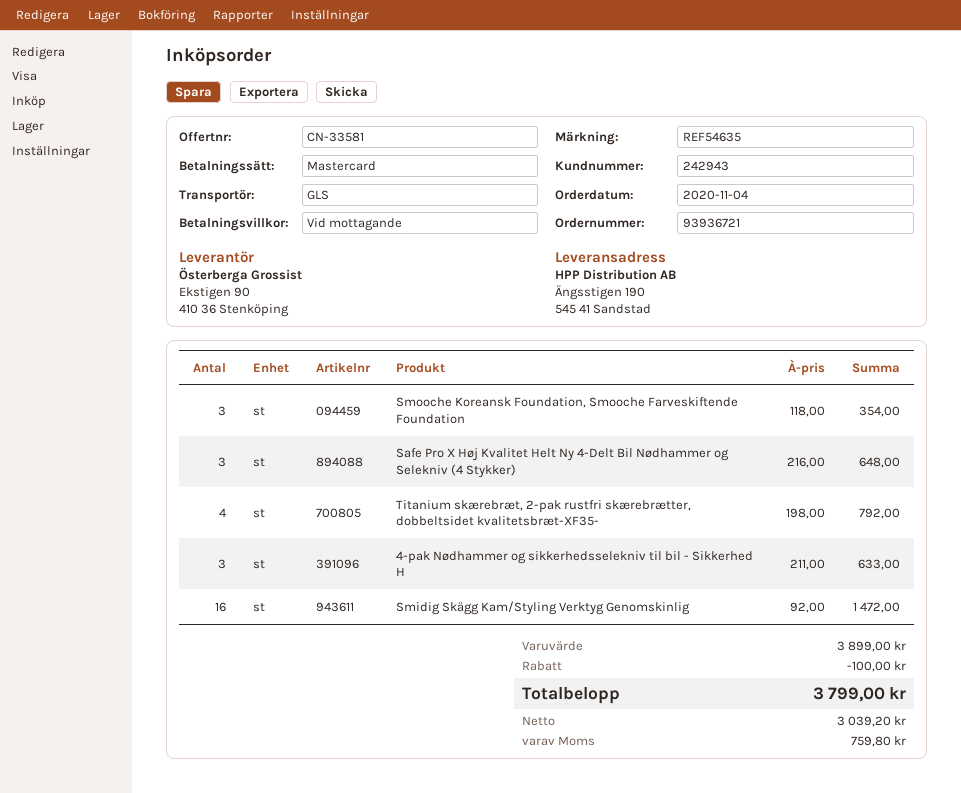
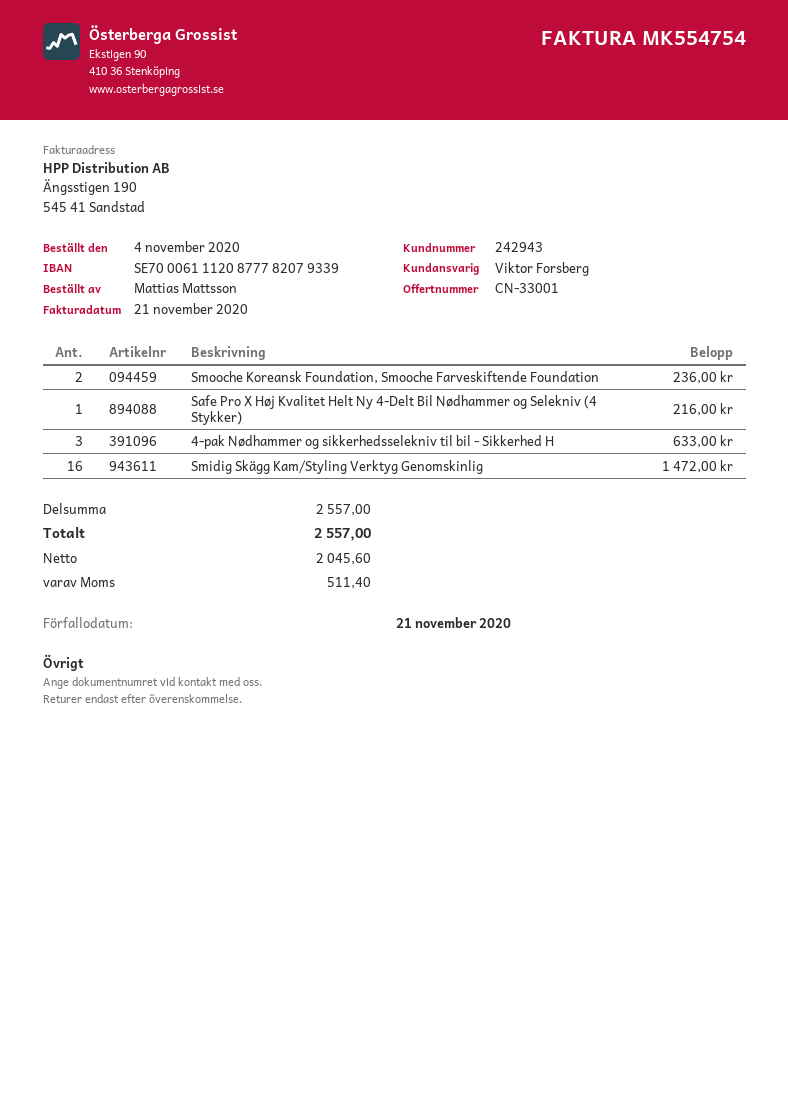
quote number: CN-33581 -> CN-33001
Smooche Koreansk Foundation, Smooche Farveskiftende Foundation: 3 for 354.00 -> 2 for 236.00
Safe Pro X Høj Kvalitet Helt Ny 4-Delt Bil Nødhammer og Selekniv (4 Stykker): 3 for 648.00 -> 1 for 216.00
Titanium skærebræt, 2-pak rustfri skærebrætter, dobbeltsidet kvalitetsbræt-XF35-: 4 for 792.00 -> none
subtotal: 3899.00 -> 2557.00
discount: 100.00 -> none
net: 3039.20 -> 2045.60
tax: 759.80 -> 511.40
total: 3799.00 -> 2557.00

